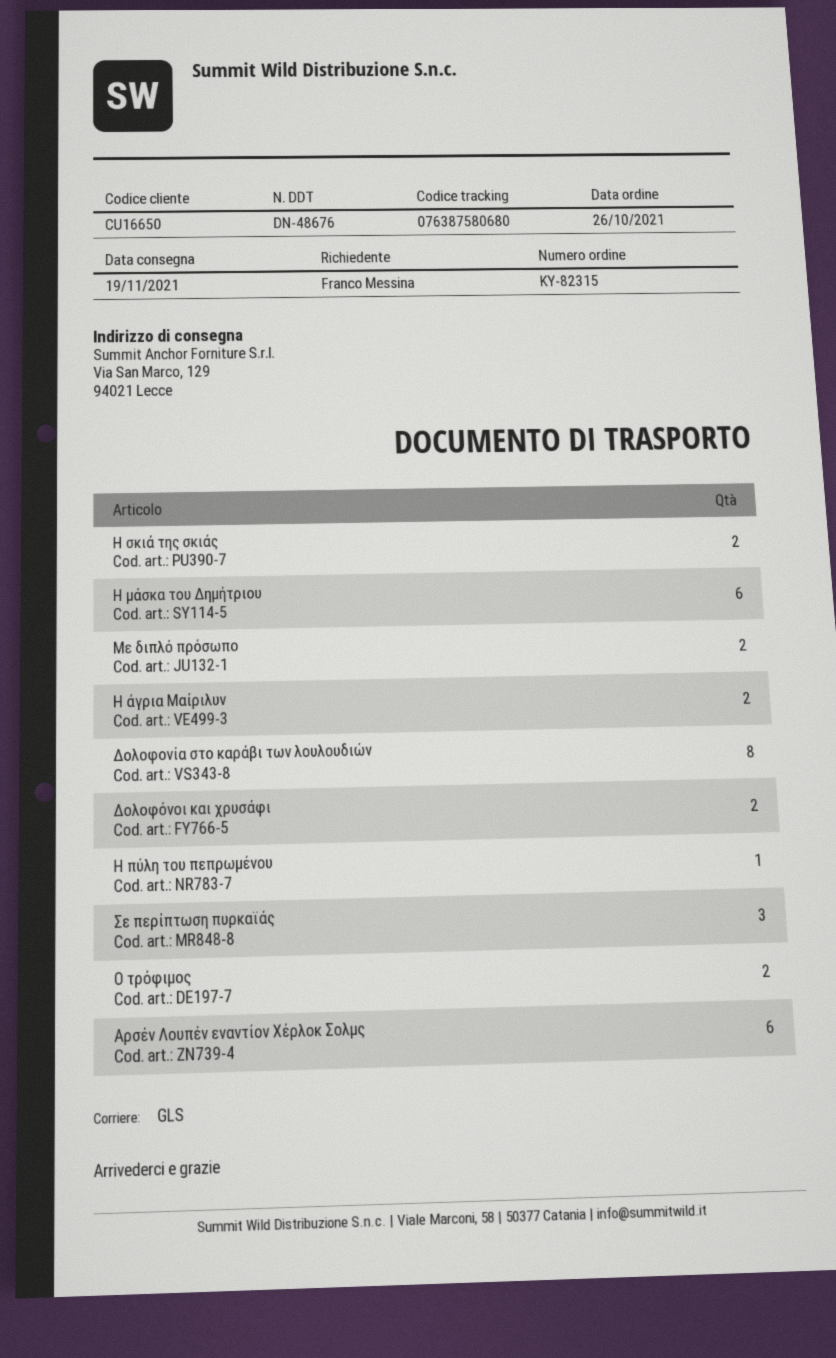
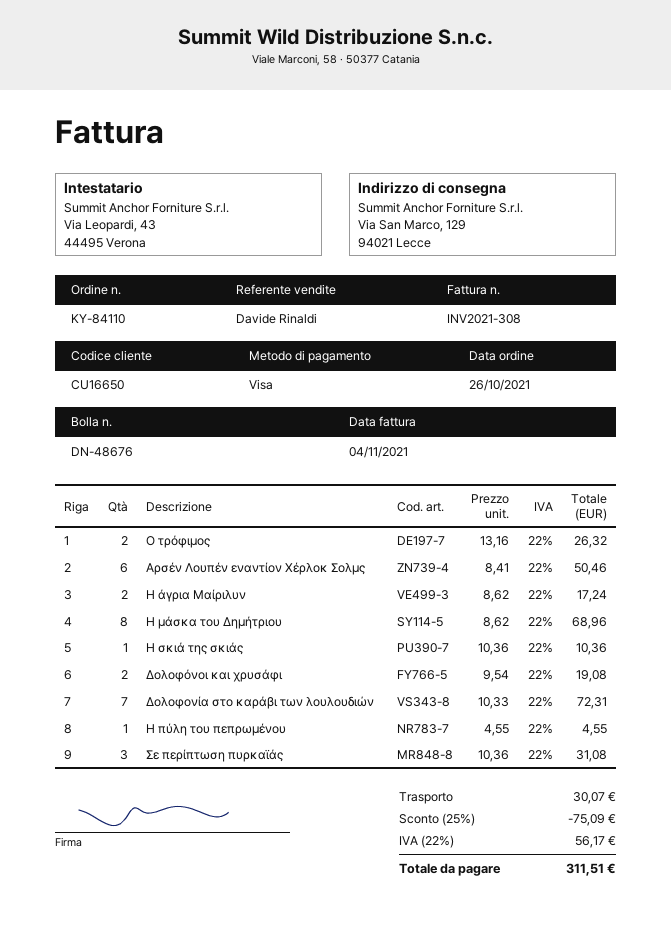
order number: KY-82315 -> KY-84110
Η σκιά της σκιάς: 2 -> 1
Η μάσκα του Δημήτριου: 6 -> 8
Με διπλό πρόσωπο: 2 -> none
Δολοφονία στο καράβι των λουλουδιών: 8 -> 7

